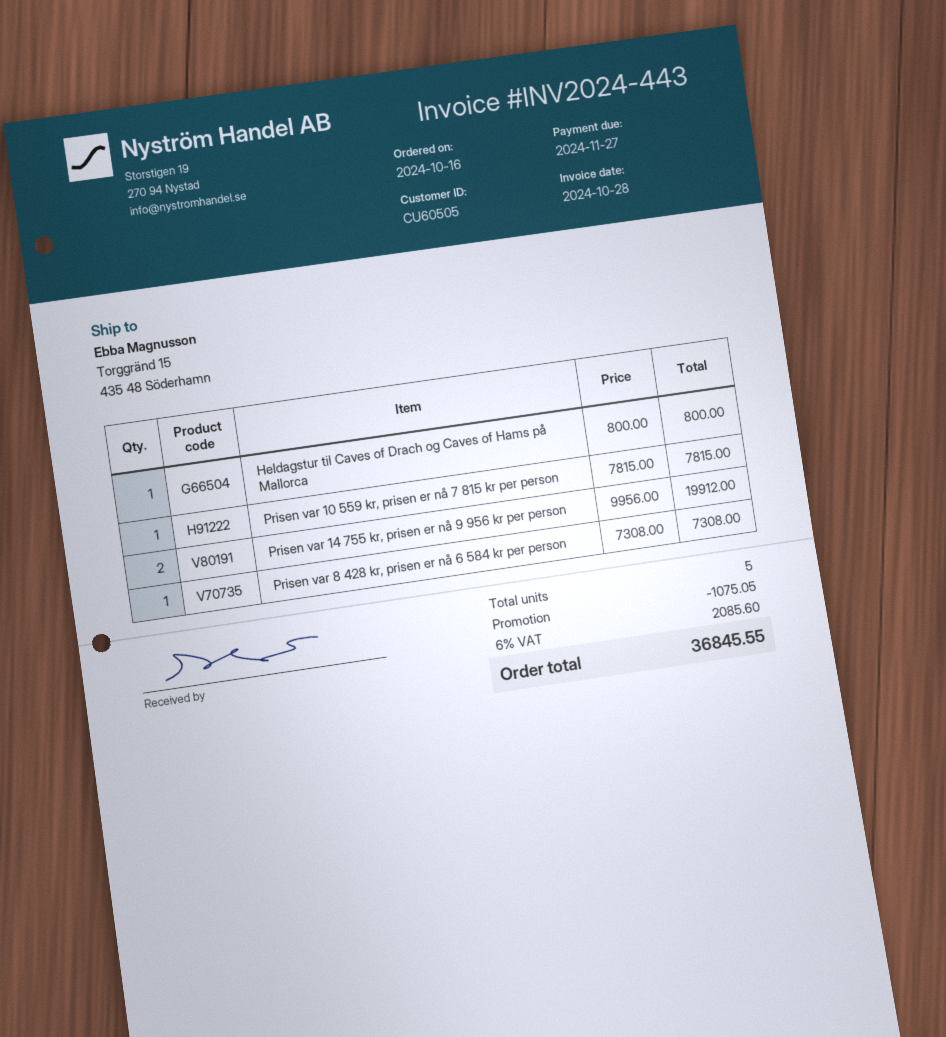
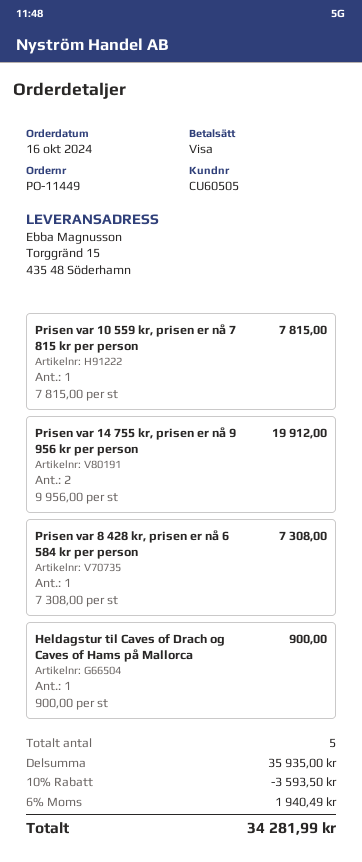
Heldagstur til Caves of Drach og Caves of Hams på Mallorca: 1 x 800.00 = 800.00 -> 1 x 900.00 = 900.00
discount: 1075.05 -> 3593.50
tax: 6% = 2085.60 -> 6% = 1940.49
total: 36845.55 -> 34281.99

